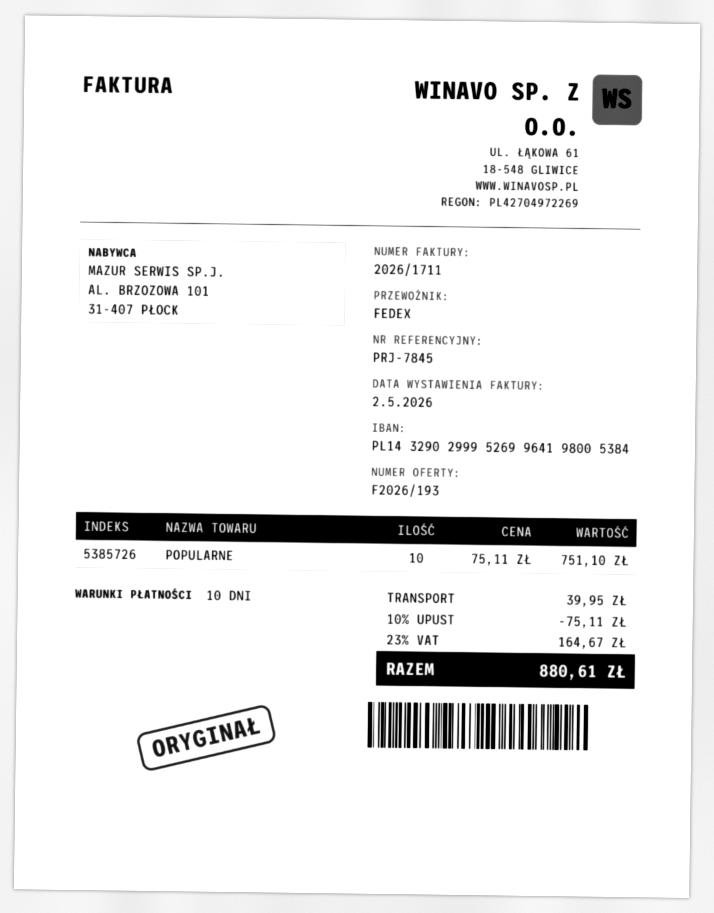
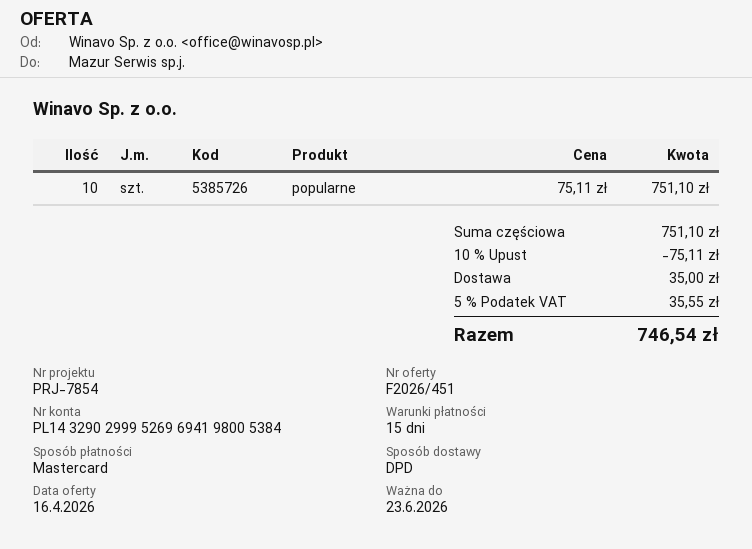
quote number: F2026/193 -> F2026/451
payment terms: 10 days -> 15 days
reference: PRJ-7845 -> PRJ-7854
bank account: PL14329029995269964198005384 -> PL14329029995269694198005384
shipping method: FedEx -> DPD
shipping: 39.95 -> 35.00
tax: 23% = 164.67 -> 5% = 35.55
total: 880.61 -> 746.54

